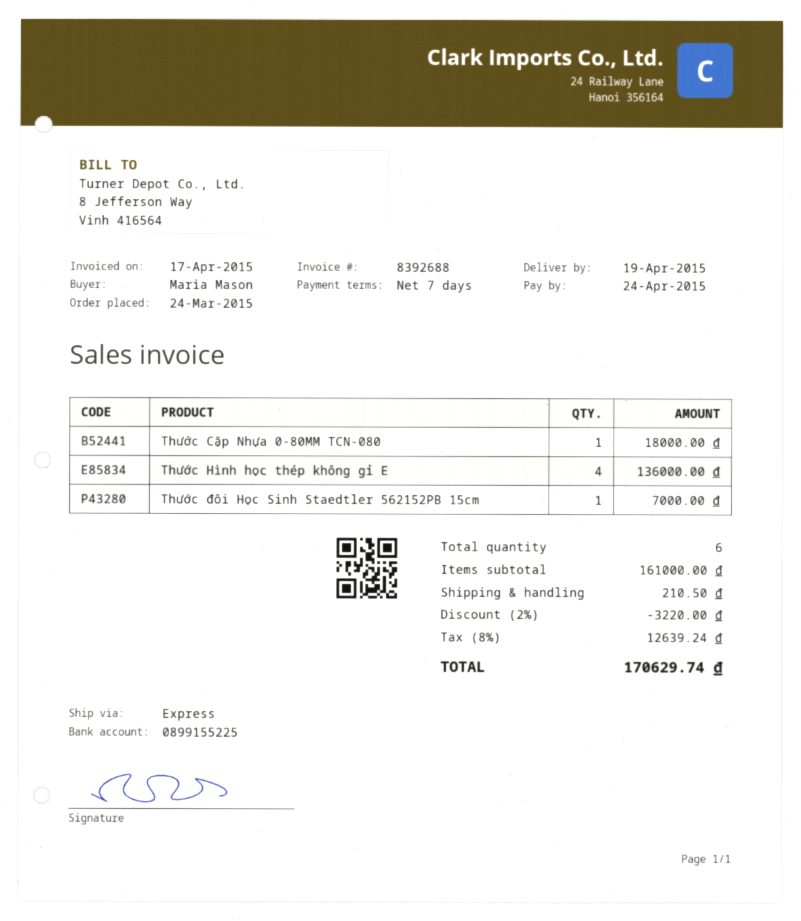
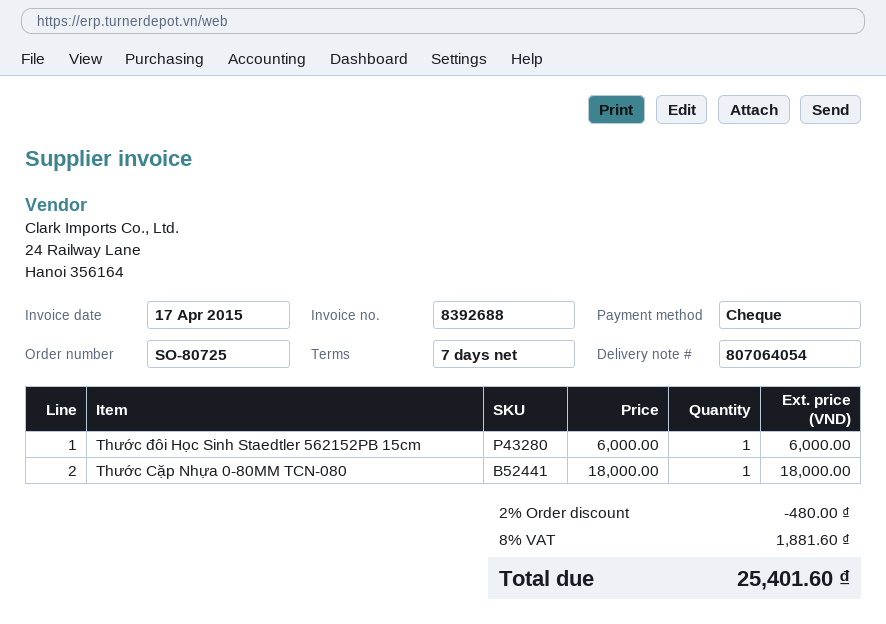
Thước Hình học thép không gỉ E: 4 for 136000.00 -> none
Thước đôi Học Sinh Staedtler 562152PB 15cm: 1 for 7000.00 -> 1 for 6000.00
discount: 2% = 3220.00 -> 2% = 480.00
shipping: 210.50 -> none
tax: 8% = 12639.24 -> 8% = 1881.60
total: 170629.74 -> 25401.60

